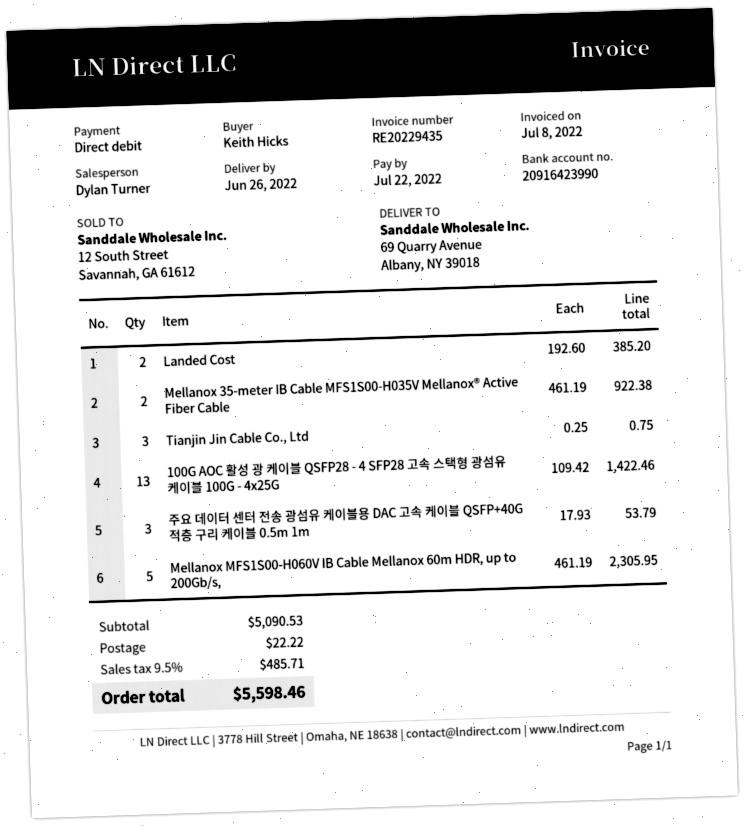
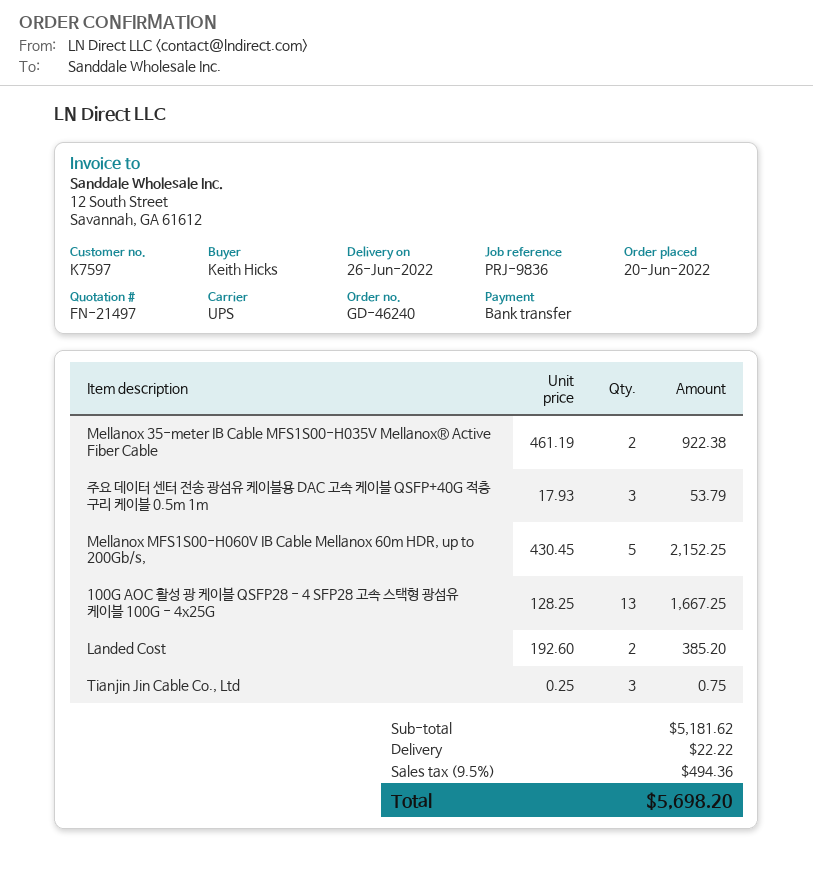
payment method: direct debit -> bank transfer
100G AOC 활성 광 케이블 QSFP28 - 4 SFP28 고속 스택형 광섬유 케이블 100G - 4x25G: 13 x 109.42 = 1422.46 -> 13 x 128.25 = 1667.25
Mellanox MFS1S00-H060V IB Cable Mellanox 60m HDR, up to 200Gb/s,: 5 x 461.19 = 2305.95 -> 5 x 430.45 = 2152.25
subtotal: 5090.53 -> 5181.62
tax: 9.5% = 485.71 -> 9.5% = 494.36
total: 5598.46 -> 5698.20

